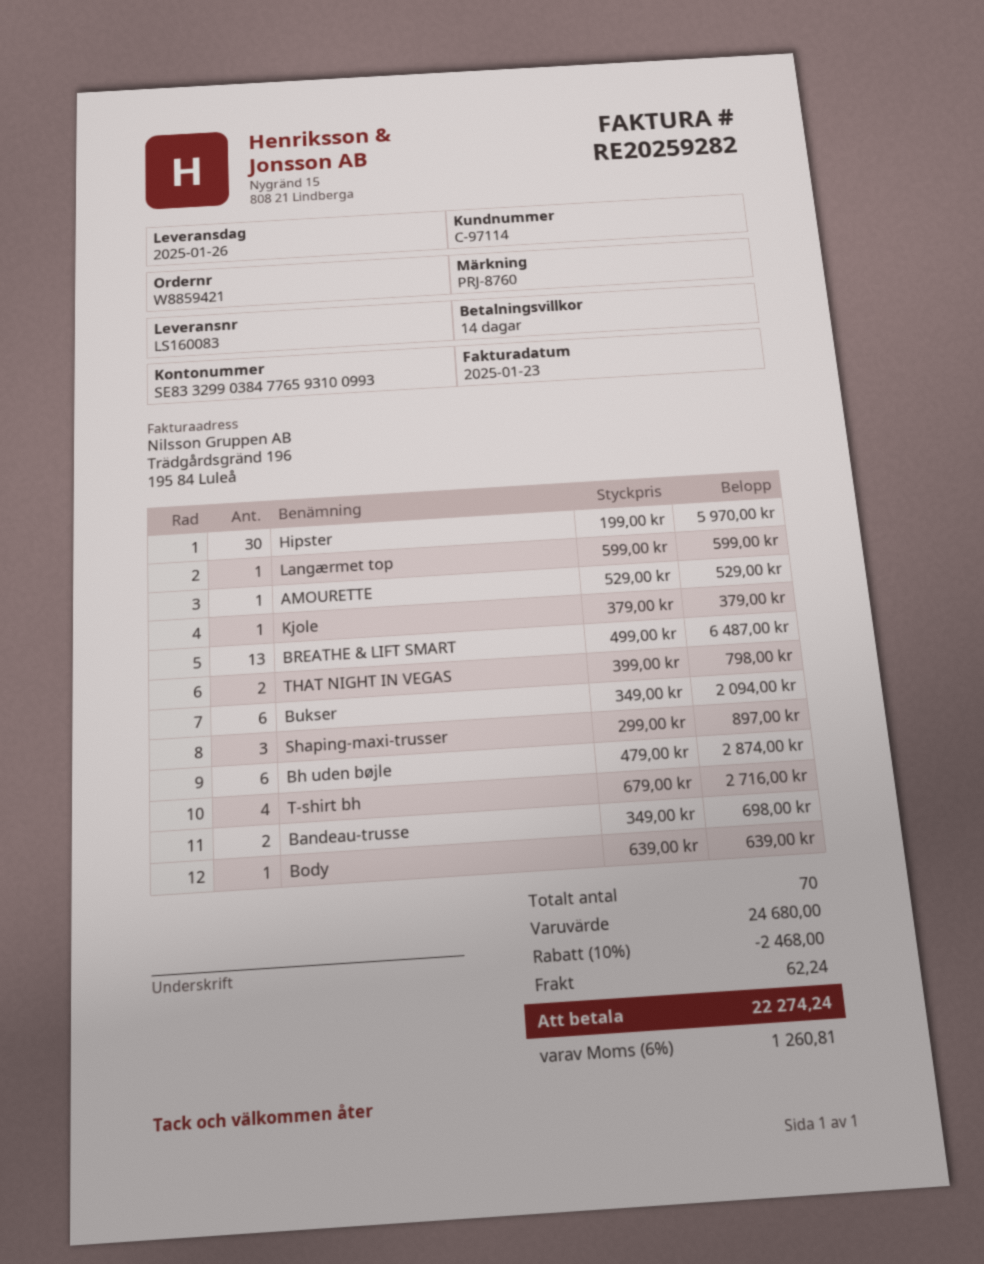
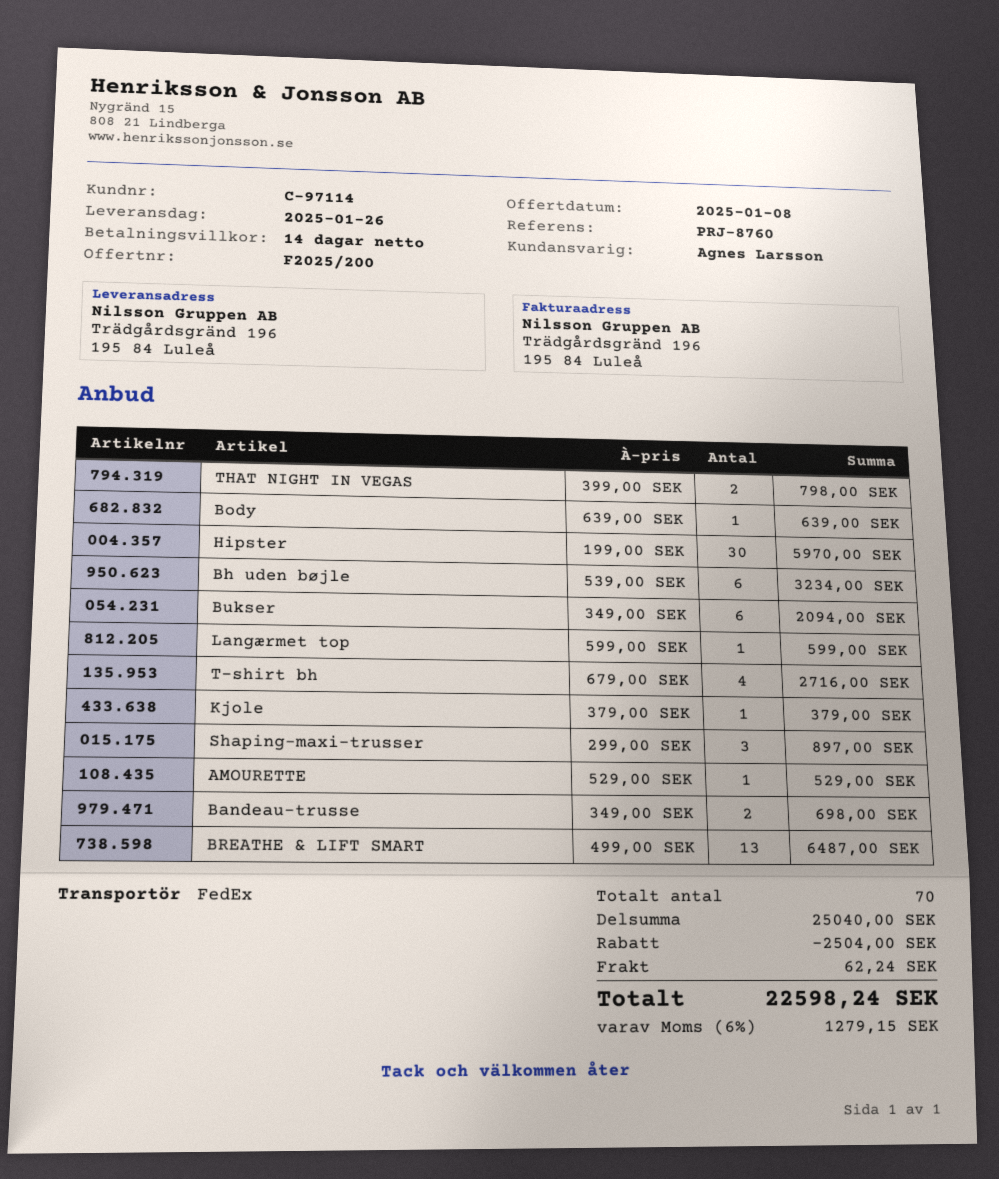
Bh uden bøjle: 6 x 479.00 = 2874.00 -> 6 x 539.00 = 3234.00
subtotal: 24680.00 -> 25040.00
discount: 2468.00 -> 2504.00
tax: 6% = 1260.81 -> 6% = 1279.15
total: 22274.24 -> 22598.24

